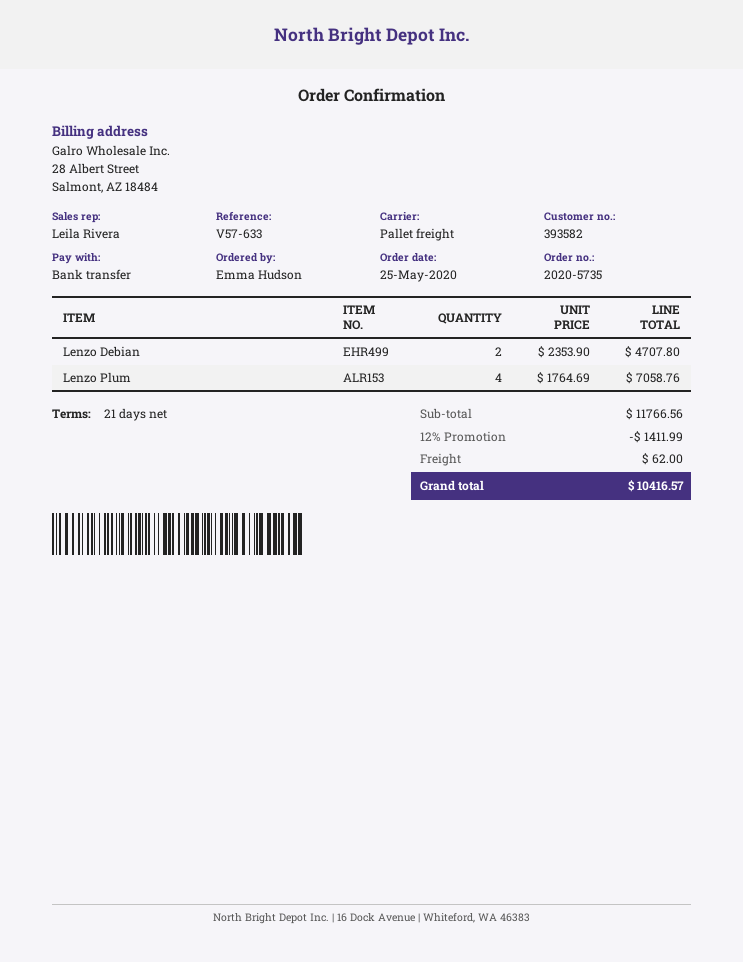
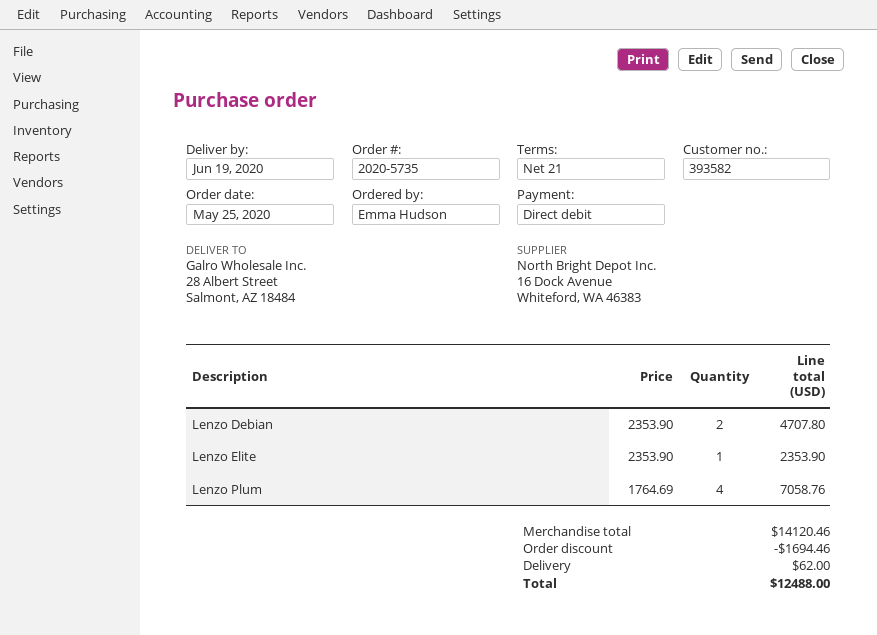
payment method: bank transfer -> direct debit
Lenzo Elite: none -> 1 x 2353.90 = 2353.90
subtotal: 11766.56 -> 14120.46
discount: 1411.99 -> 1694.46
total: 10416.57 -> 12488.00

